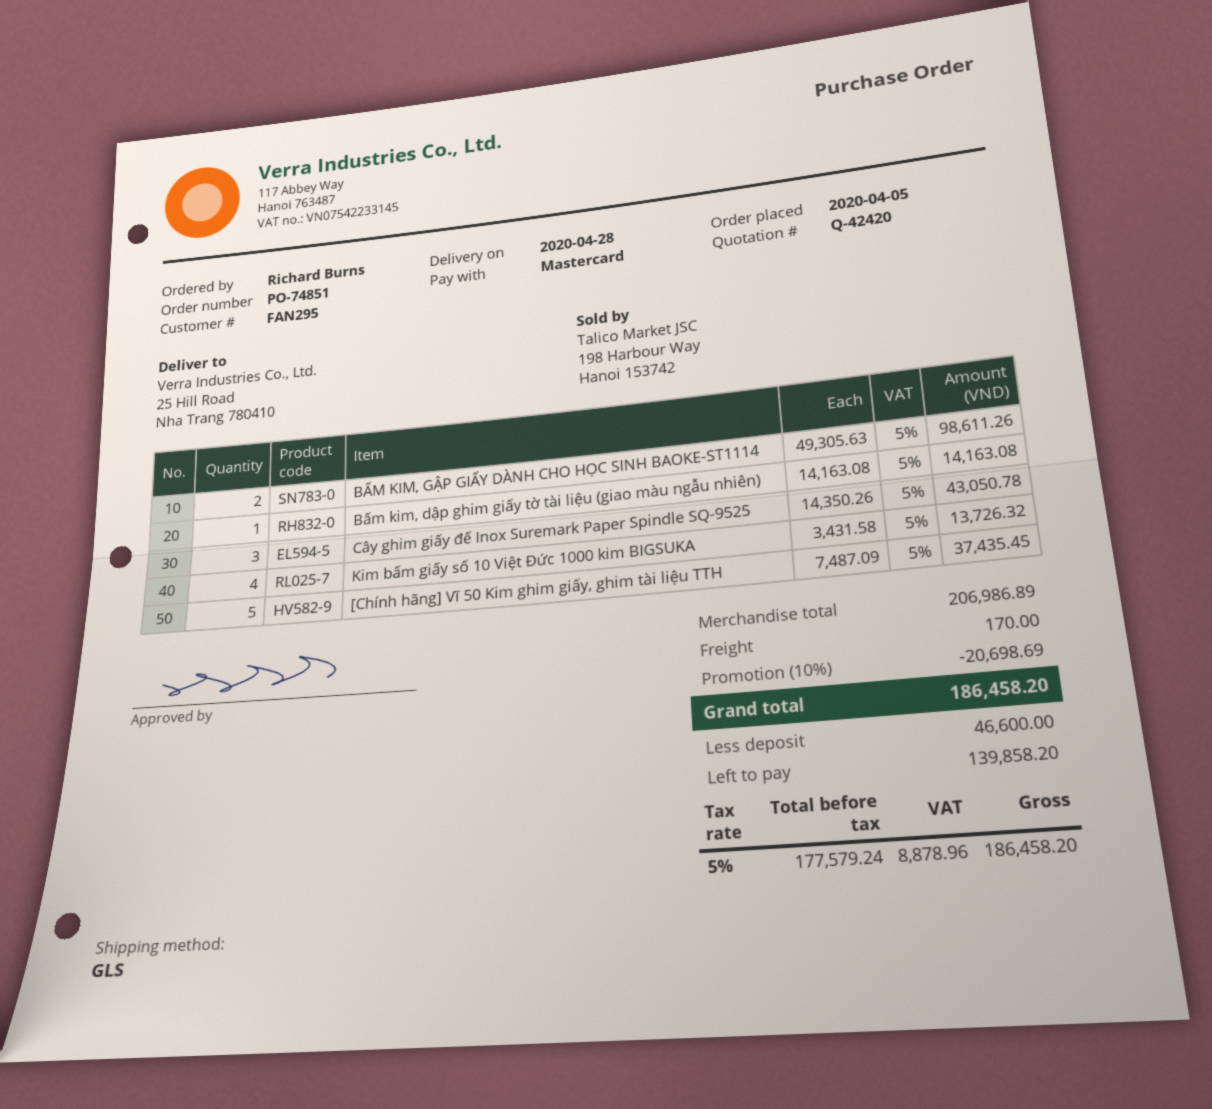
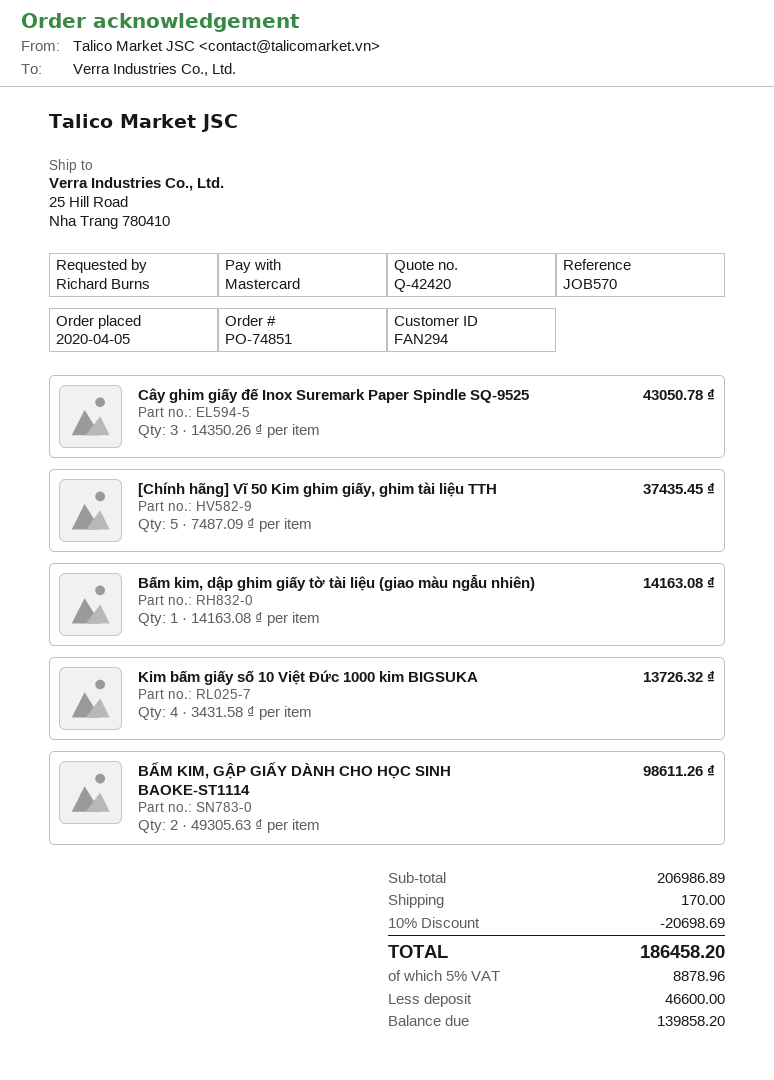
customer number: FAN295 -> FAN294

